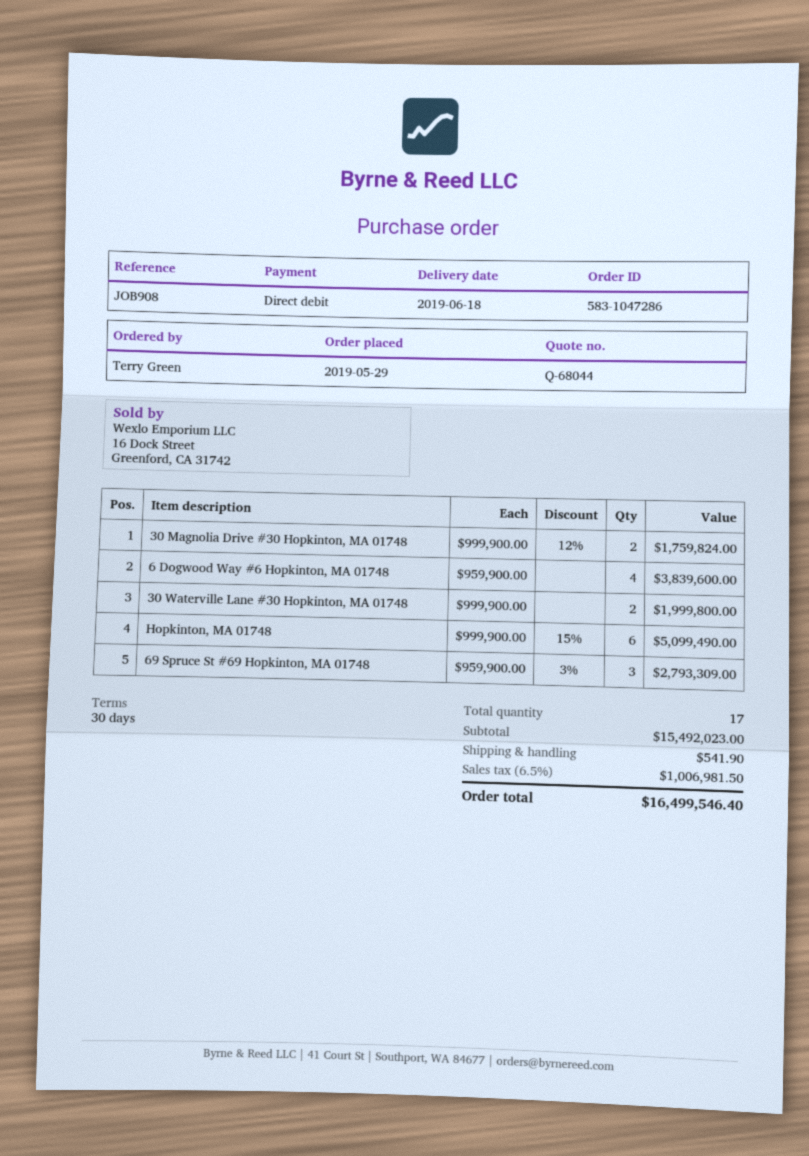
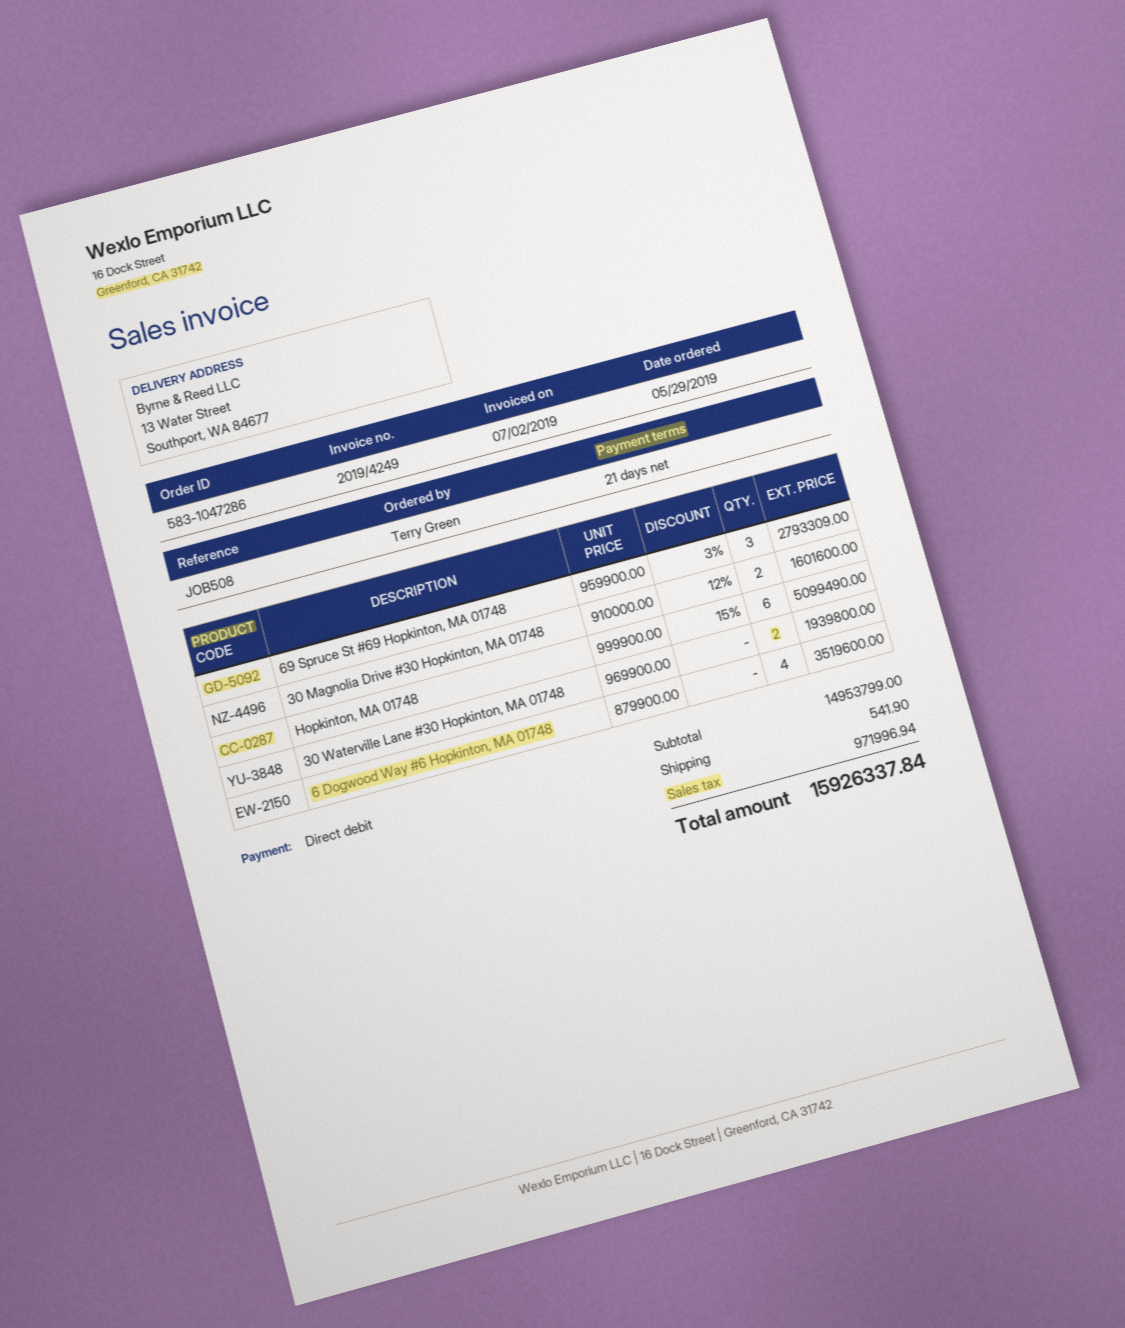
payment terms: 30 days -> 21 days
reference: JOB908 -> JOB508
30 Magnolia Drive #30 Hopkinton, MA 01748: 2 x 999900.00 - 12% = 1759824.00 -> 2 x 910000.00 - 12% = 1601600.00
6 Dogwood Way #6 Hopkinton, MA 01748: 4 x 959900.00 = 3839600.00 -> 4 x 879900.00 = 3519600.00
30 Waterville Lane #30 Hopkinton, MA 01748: 2 x 999900.00 = 1999800.00 -> 2 x 969900.00 = 1939800.00
subtotal: 15492023.00 -> 14953799.00
tax: 1006981.50 -> 971996.94
total: 16499546.40 -> 15926337.84

